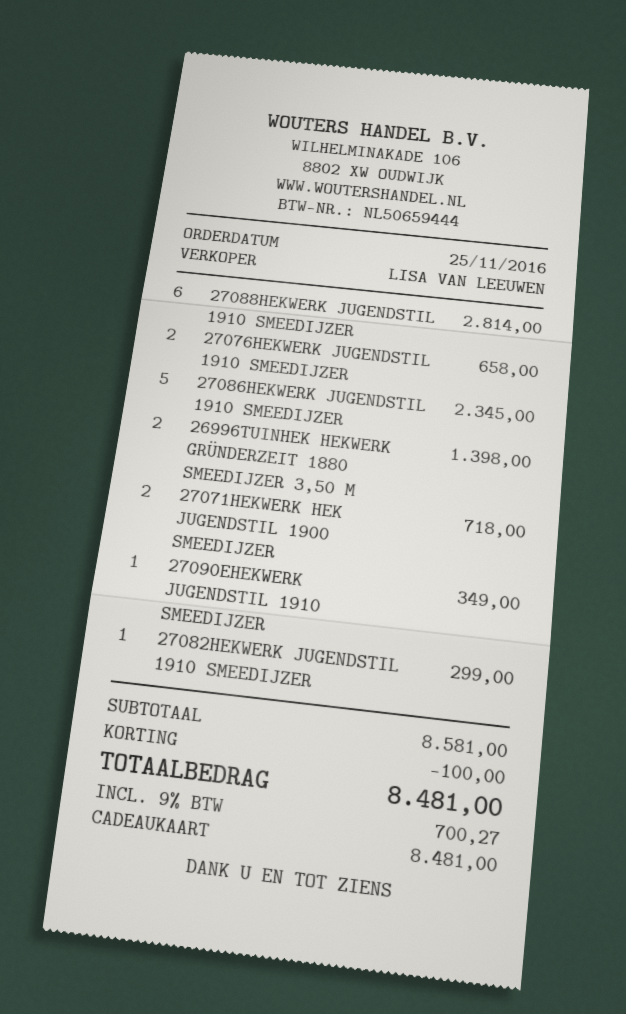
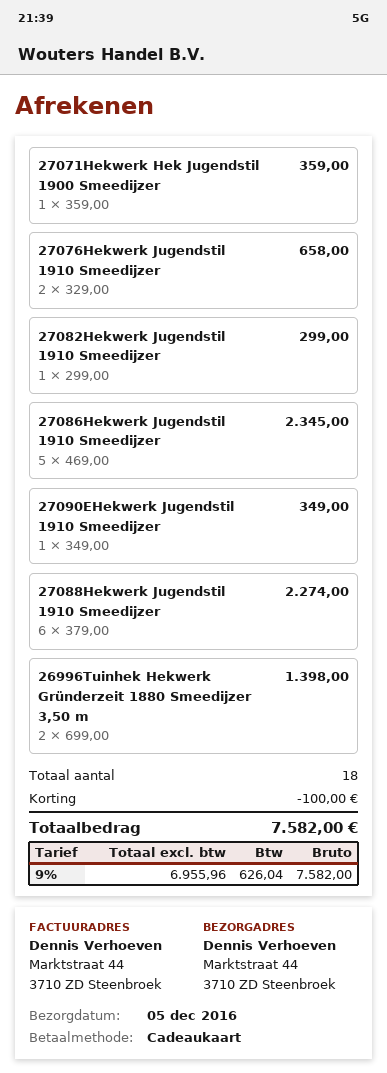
27088HEKWERK JUGENDSTIL 1910 SMEEDIJZER: 6 for 2814.00 -> 6 for 2274.00
27071HEKWERK HEK JUGENDSTIL 1900 SMEEDIJZER: 2 for 718.00 -> 1 for 359.00
tax: 9% = 700.27 -> 9% = 626.04
total: 8481.00 -> 7582.00

